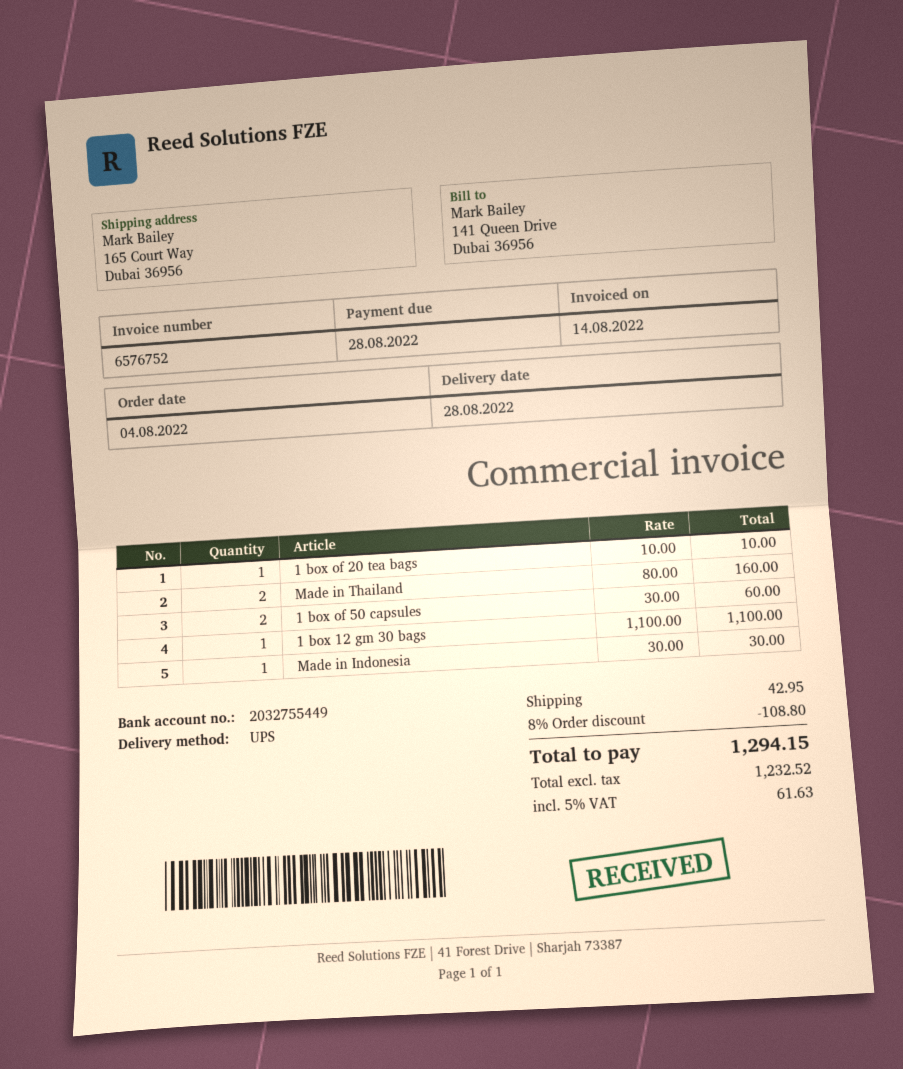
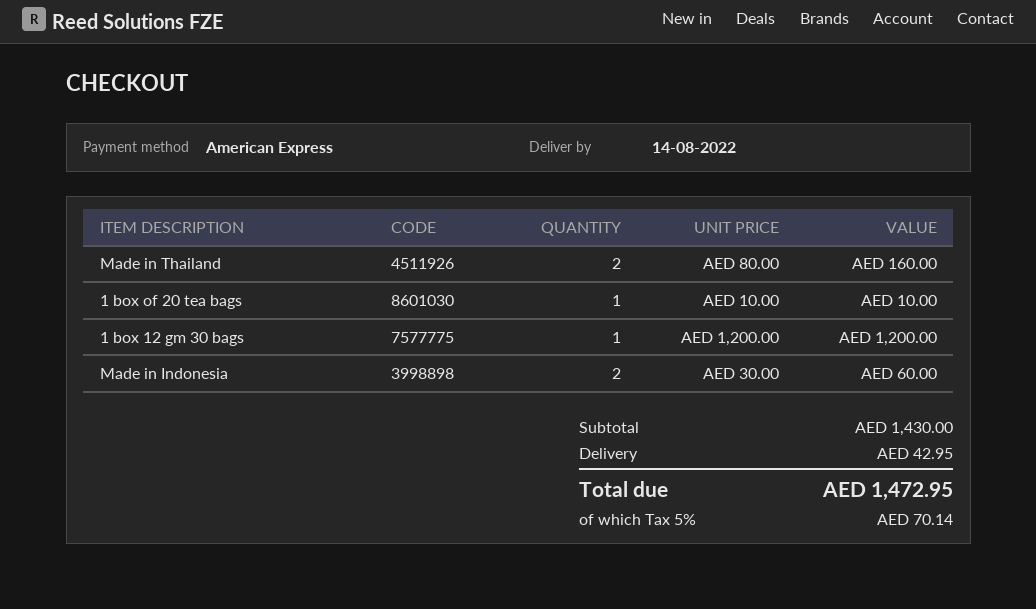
delivery date: 2022-08-28 -> 2022-08-14
1 box of 50 capsules: 2 x 30.00 = 60.00 -> none
1 box 12 gm 30 bags: 1 x 1100.00 = 1100.00 -> 1 x 1200.00 = 1200.00
Made in Indonesia: 1 x 30.00 = 30.00 -> 2 x 30.00 = 60.00
discount: 8% = 108.80 -> none
tax: 5% = 61.63 -> 5% = 70.14
total: 1294.15 -> 1472.95

